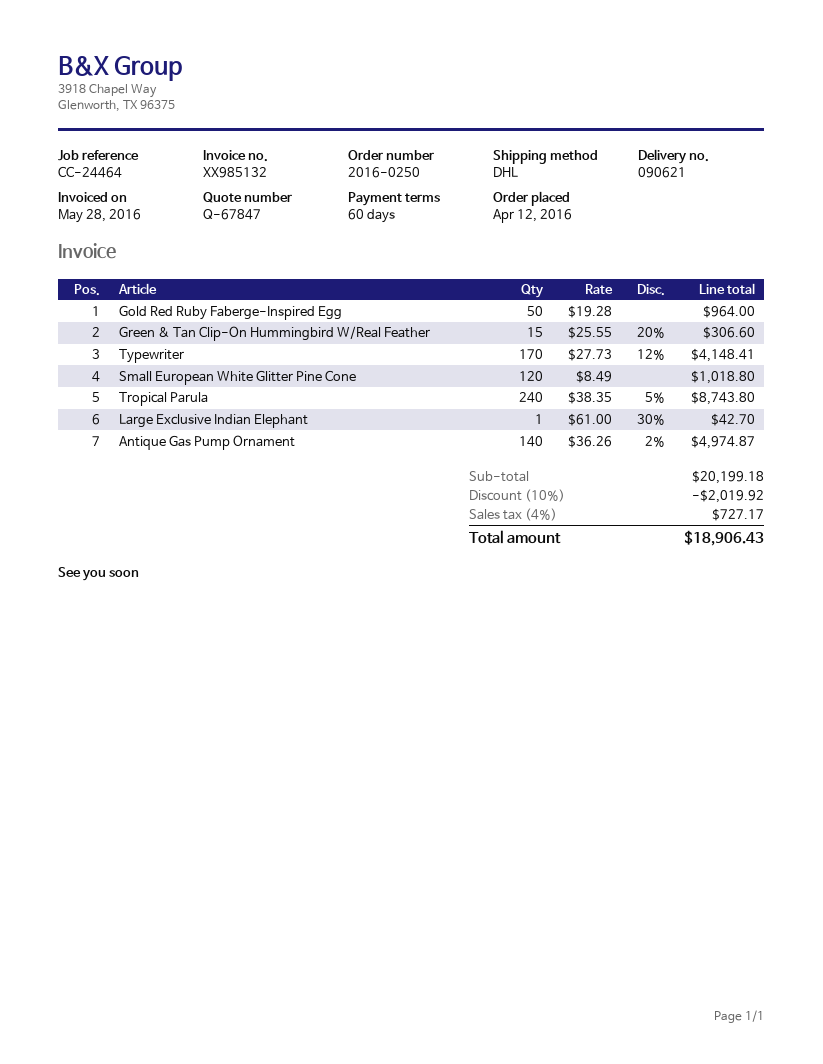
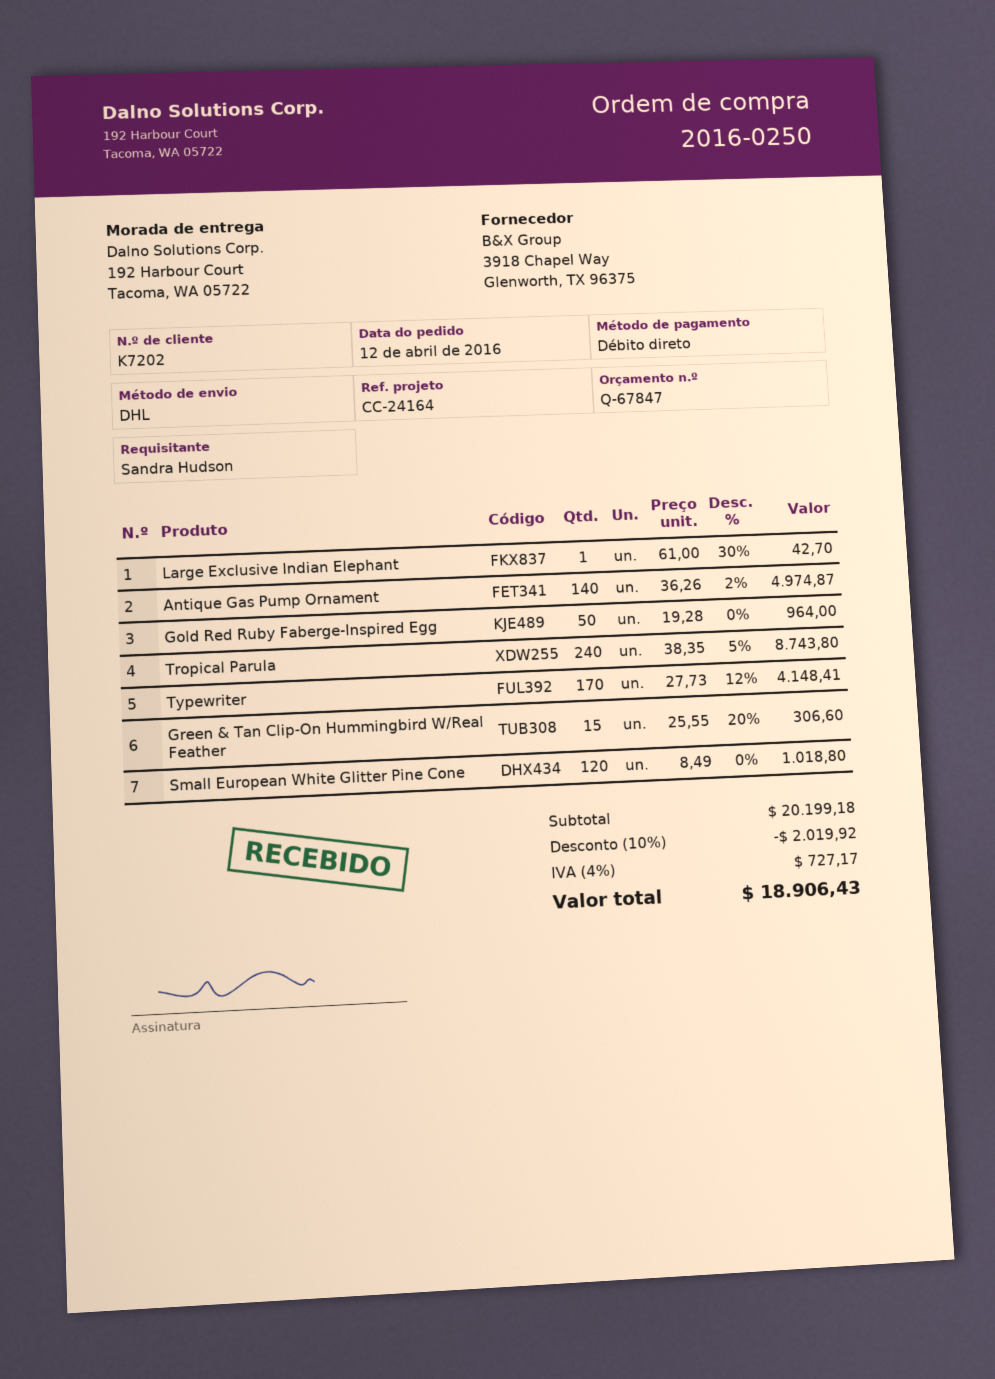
reference: CC-24464 -> CC-24164

